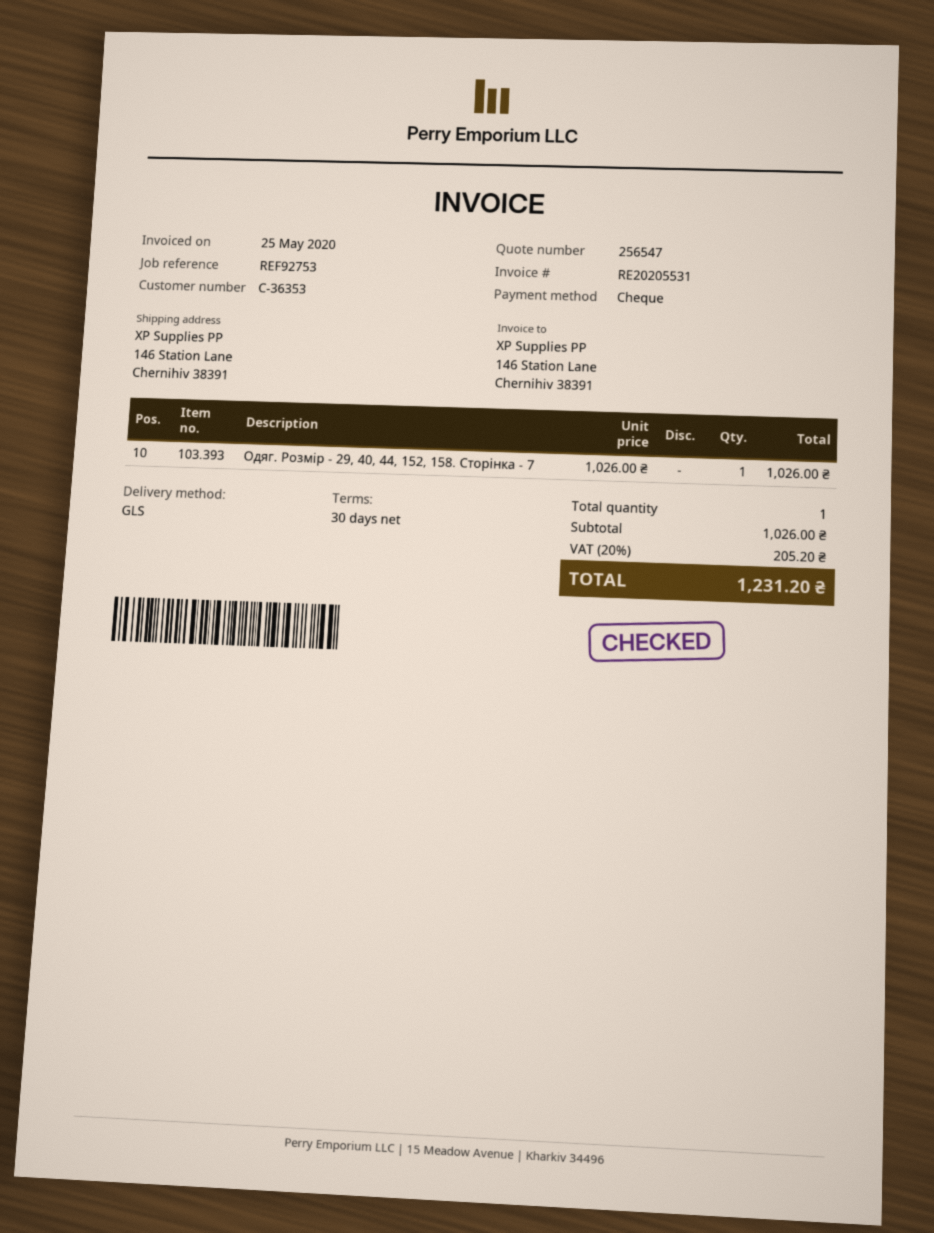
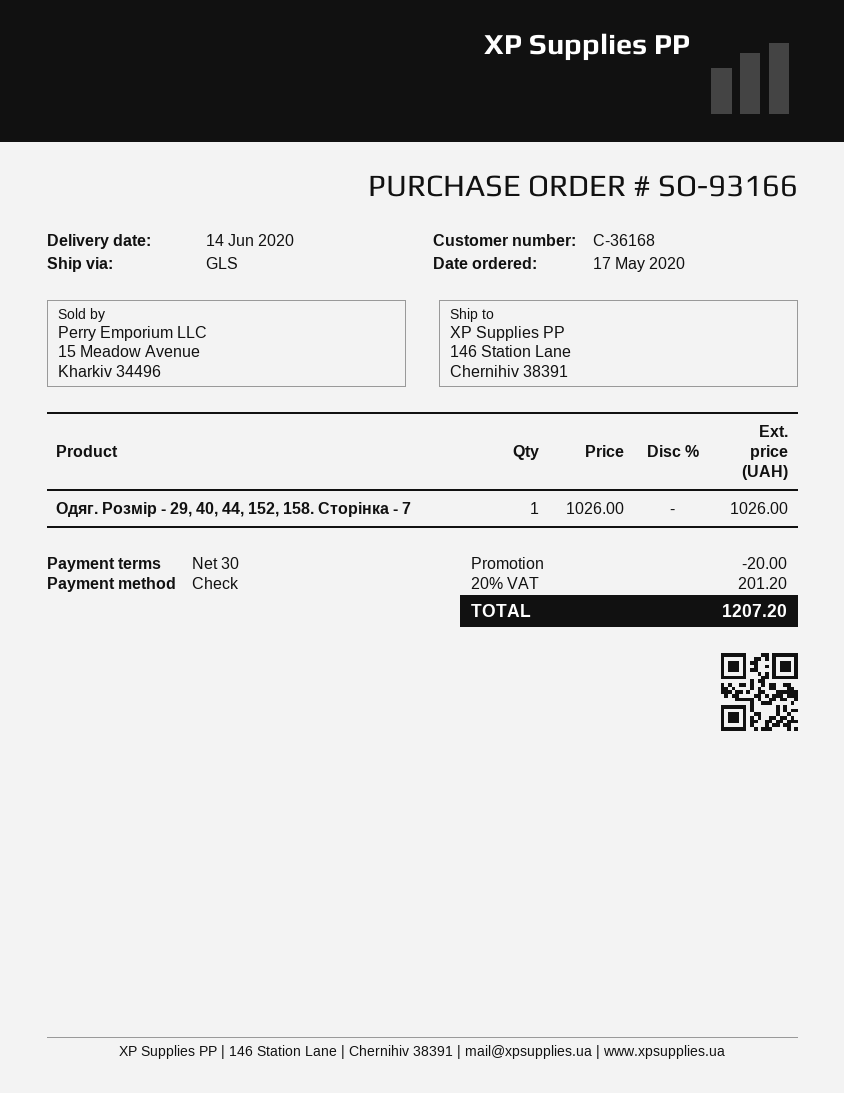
customer number: C-36353 -> C-36168
discount: none -> 20.00
tax: 20% = 205.20 -> 20% = 201.20
total: 1231.20 -> 1207.20

